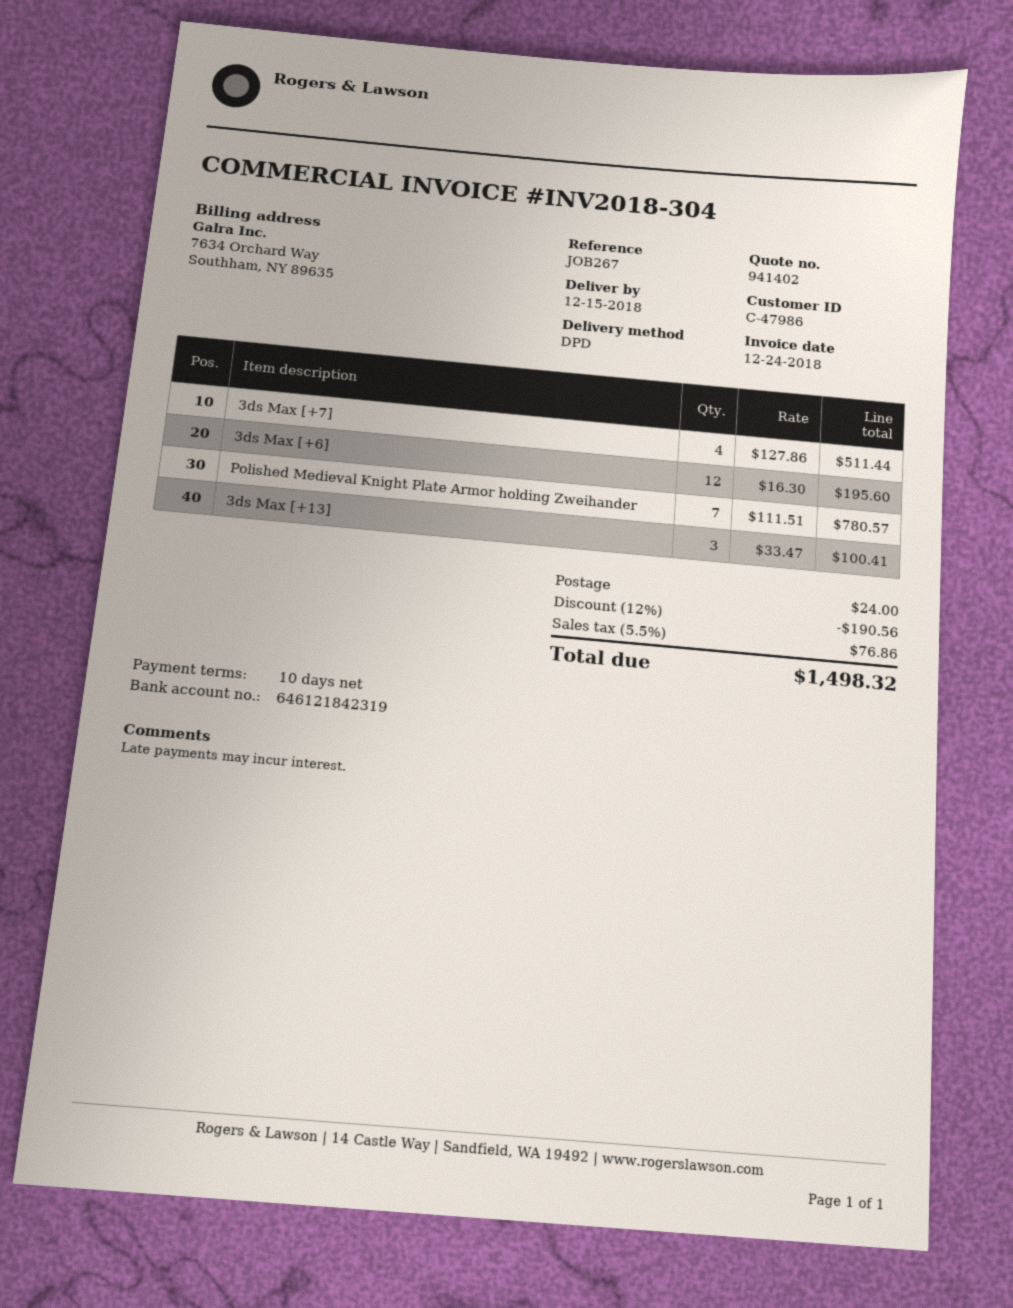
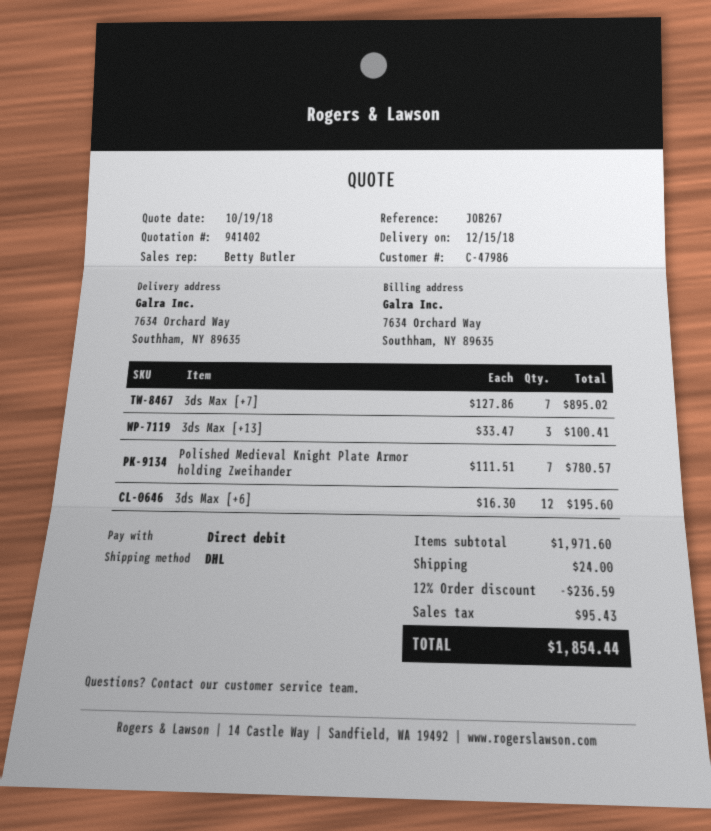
shipping method: DPD -> DHL
3ds Max [+7]: 4 x 127.86 = 511.44 -> 7 x 127.86 = 895.02
discount: 12% = 190.56 -> 12% = 236.59
tax: 76.86 -> 95.43
total: 1498.32 -> 1854.44

